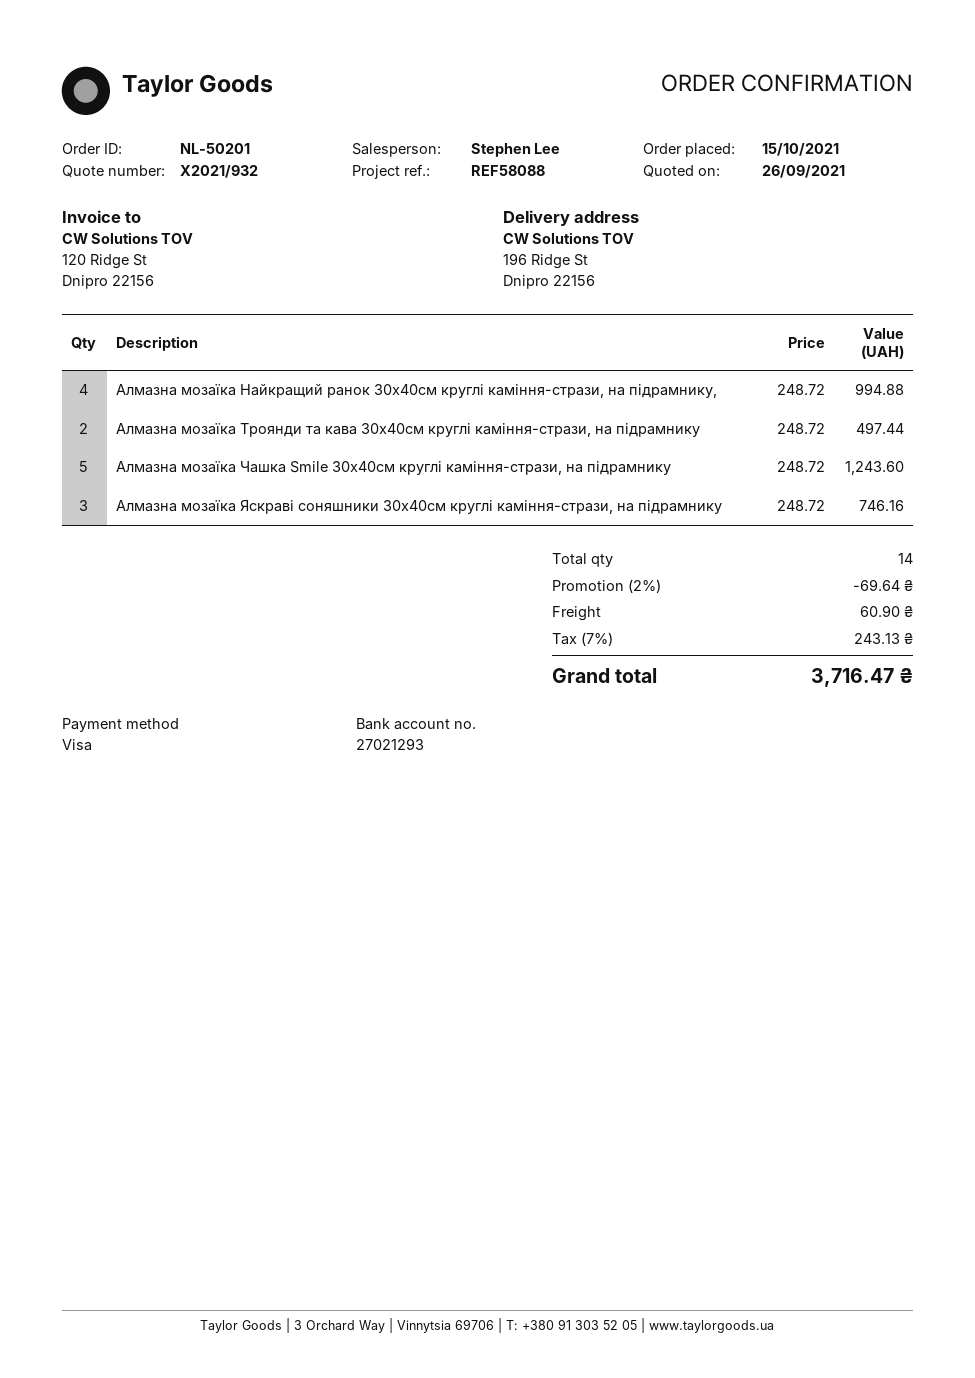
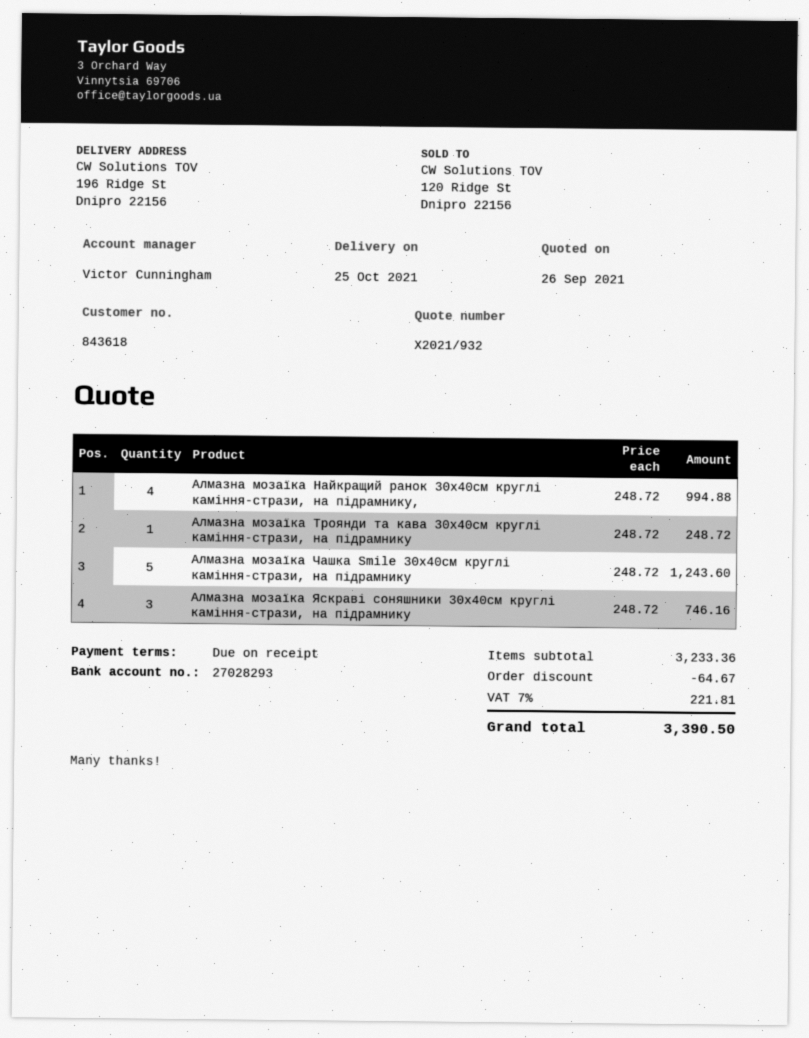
sales rep: Stephen Lee -> Victor Cunningham
bank account: 27021293 -> 27028293
Алмазна мозаїка Троянди та кава 30х40см круглі каміння-стрази, на підрамнику: 2 x 248.72 = 497.44 -> 1 x 248.72 = 248.72
discount: 69.64 -> 64.67
shipping: 60.90 -> none
tax: 7% = 243.13 -> 7% = 221.81
total: 3716.47 -> 3390.50

